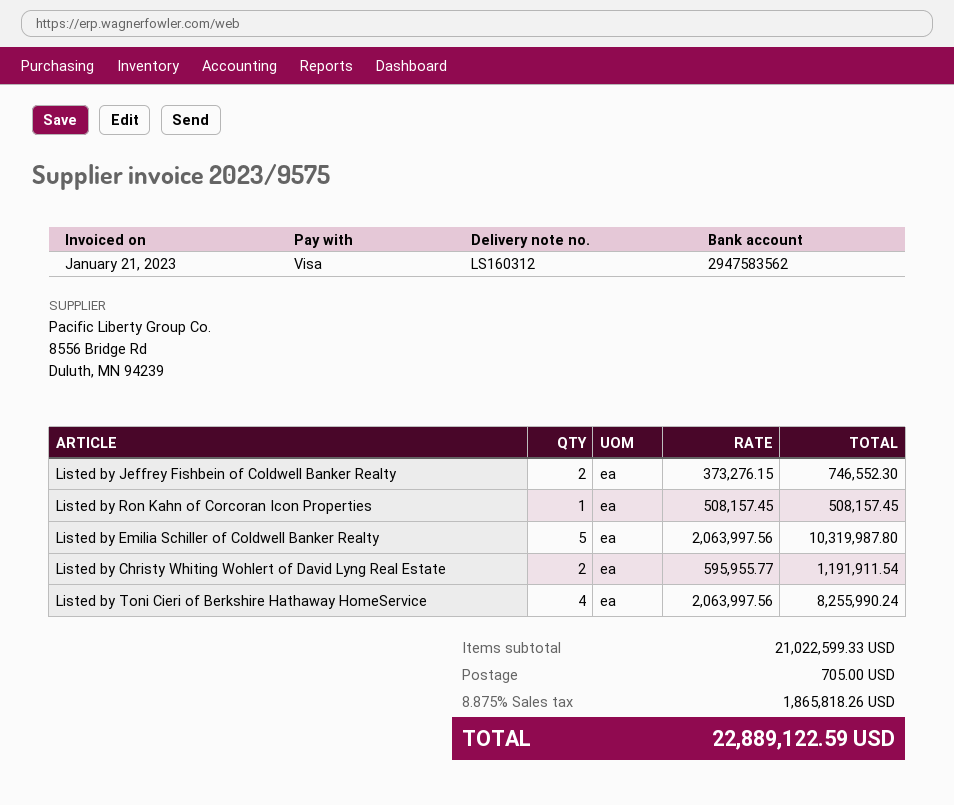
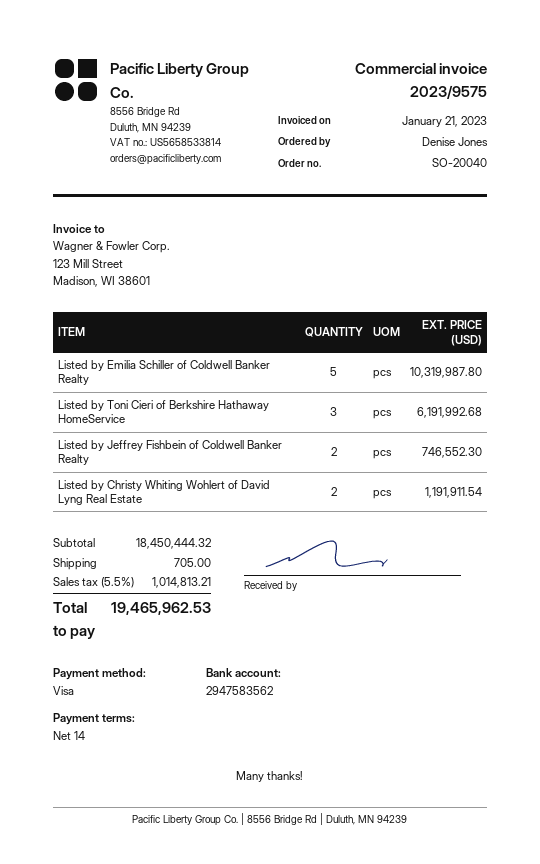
Listed by Ron Kahn of Corcoran Icon Properties: 1 for 508157.45 -> none
Listed by Toni Cieri of Berkshire Hathaway HomeService: 4 for 8255990.24 -> 3 for 6191992.68
subtotal: 21022599.33 -> 18450444.32
tax: 8.875% = 1865818.26 -> 5.5% = 1014813.21
total: 22889122.59 -> 19465962.53

